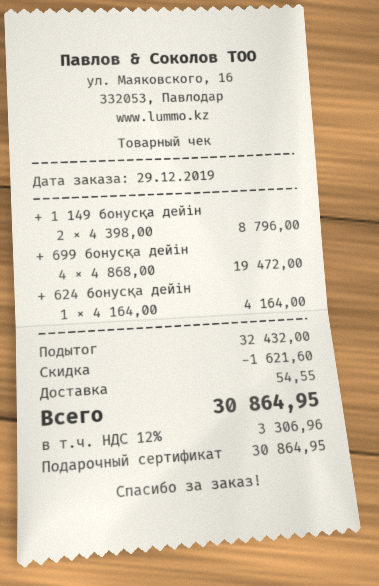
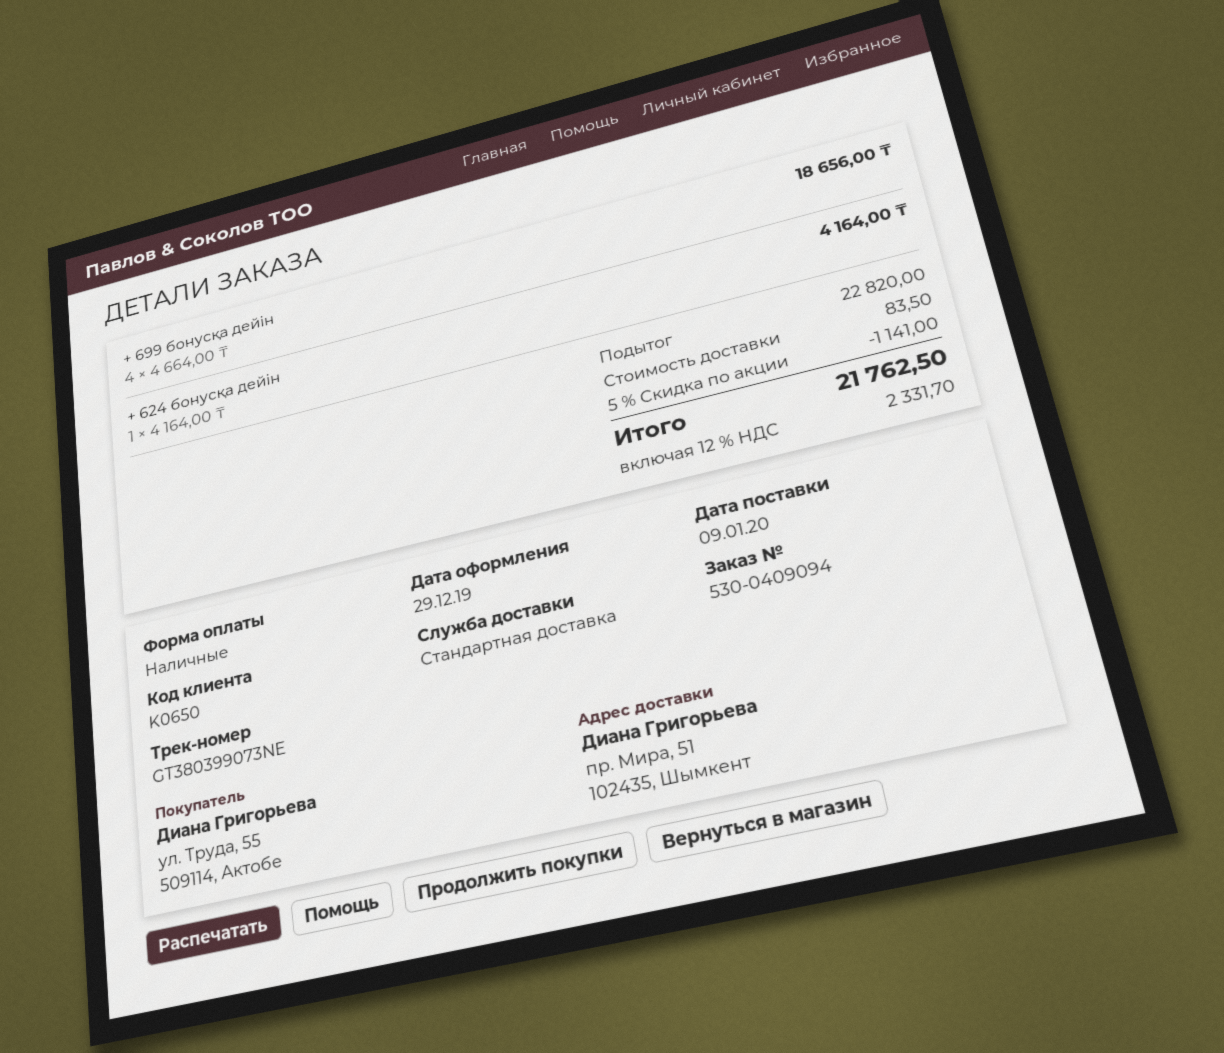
payment method: gift card -> cash
+ 1 149 бонусқа дейін: 2 x 4398.00 = 8796.00 -> none
+ 699 бонусқа дейін: 4 x 4868.00 = 19472.00 -> 4 x 4664.00 = 18656.00
subtotal: 32432.00 -> 22820.00
discount: 1621.60 -> 1141.00
shipping: 54.55 -> 83.50
tax: 12% = 3306.96 -> 12% = 2331.70
total: 30864.95 -> 21762.50

